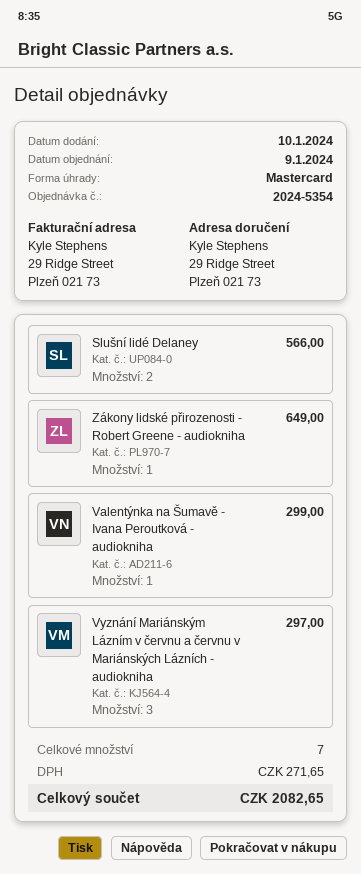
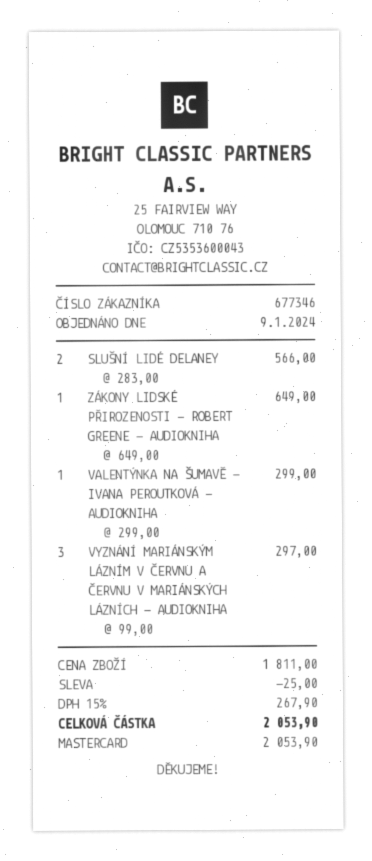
discount: none -> 25.00
tax: 271.65 -> 267.90
total: 2082.65 -> 2053.90

